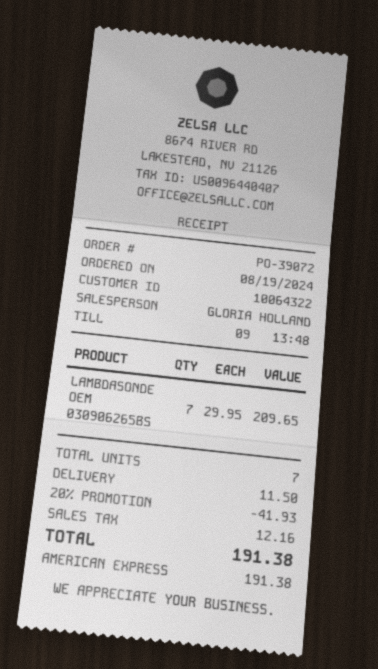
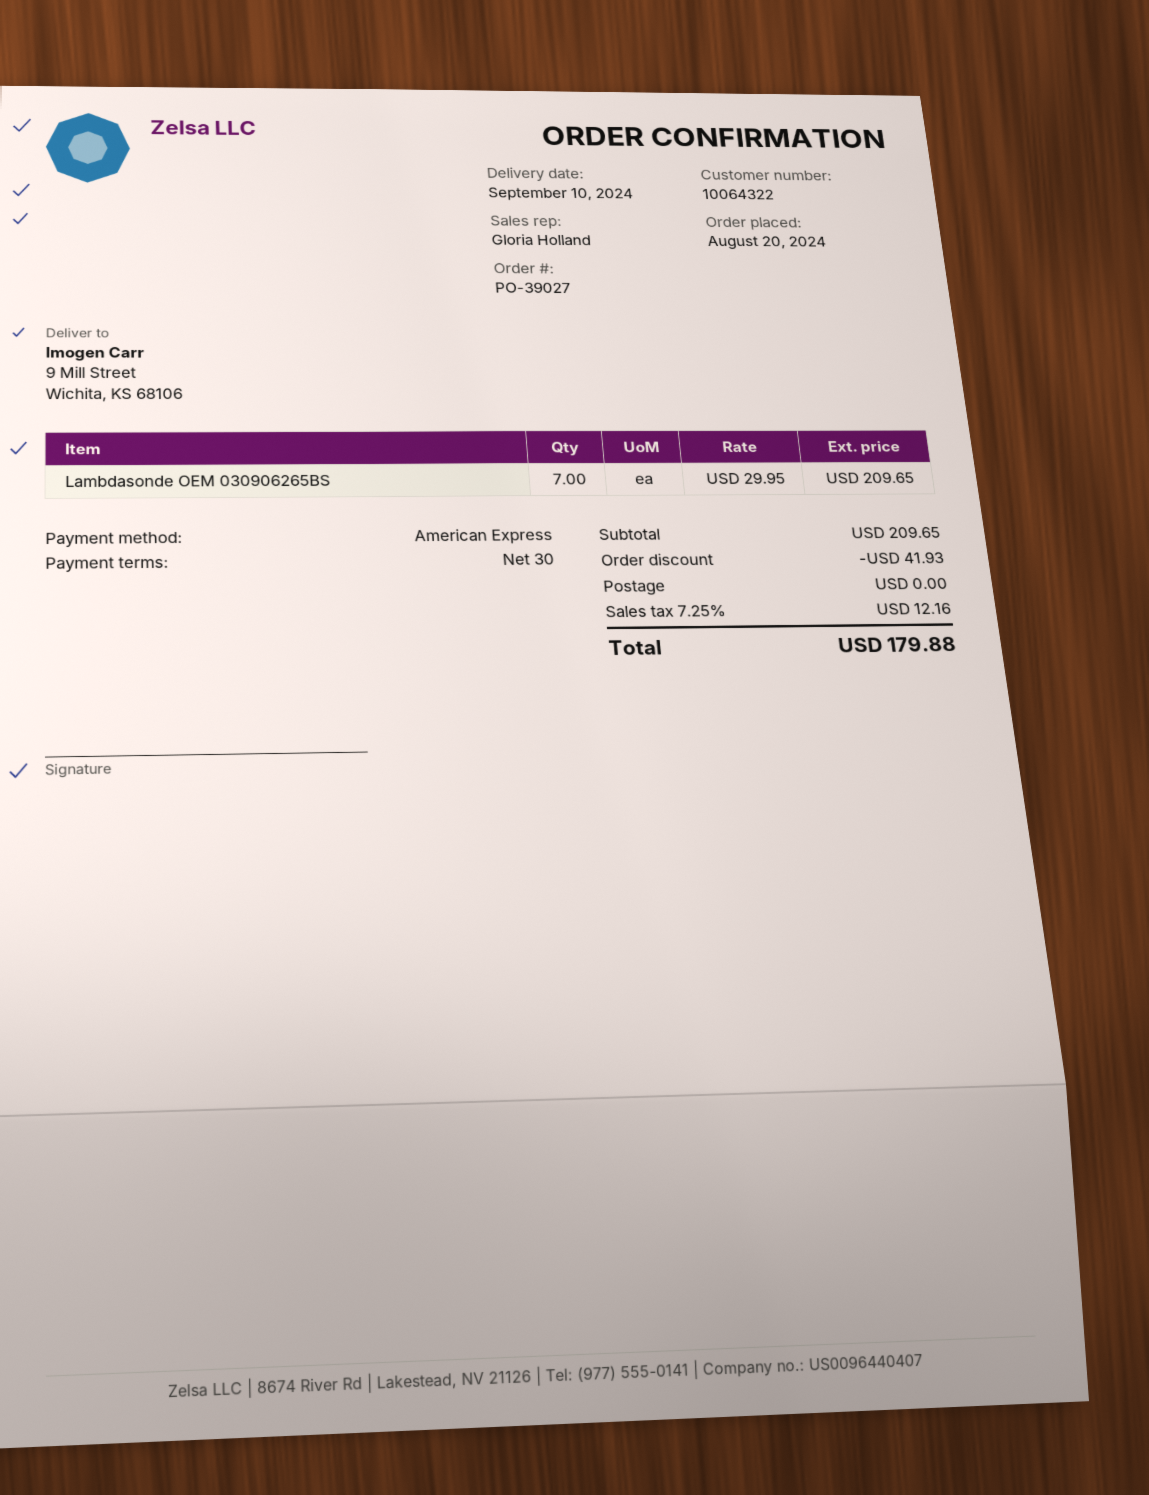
order number: PO-39072 -> PO-39027
order date: 2024-08-19 -> 2024-08-20
shipping: 11.50 -> 0.00
total: 191.38 -> 179.88

